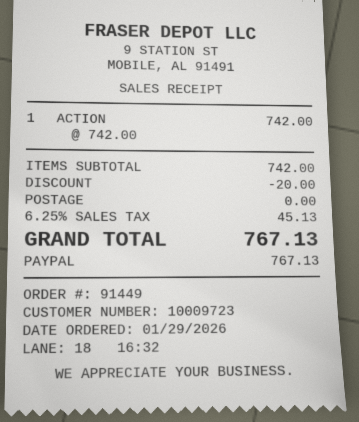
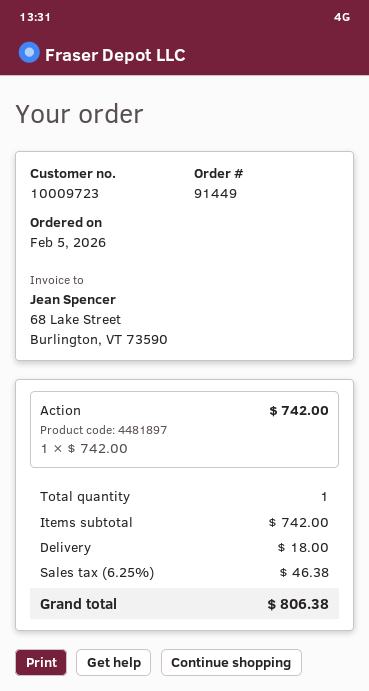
order date: 2026-01-29 -> 2026-02-05
discount: 20.00 -> none
shipping: 0.00 -> 18.00
tax: 6.25% = 45.13 -> 6.25% = 46.38
total: 767.13 -> 806.38

